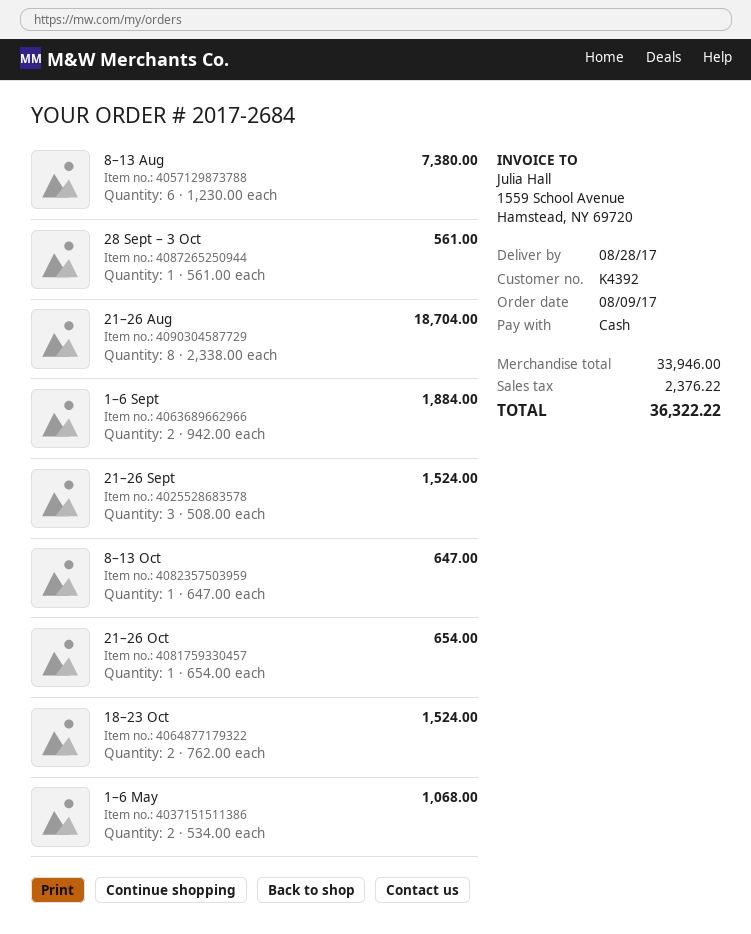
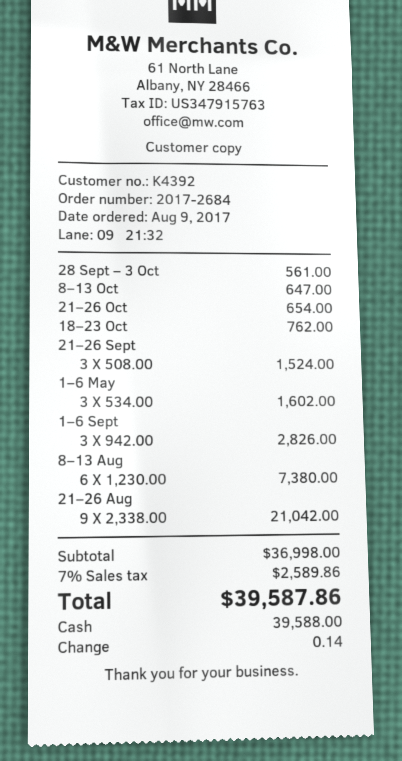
21–26 Aug: 8 x 2338.00 = 18704.00 -> 9 x 2338.00 = 21042.00
1–6 Sept: 2 x 942.00 = 1884.00 -> 3 x 942.00 = 2826.00
18–23 Oct: 2 x 762.00 = 1524.00 -> 1 x 762.00 = 762.00
1–6 May: 2 x 534.00 = 1068.00 -> 3 x 534.00 = 1602.00
subtotal: 33946.00 -> 36998.00
tax: 2376.22 -> 2589.86
total: 36322.22 -> 39587.86

